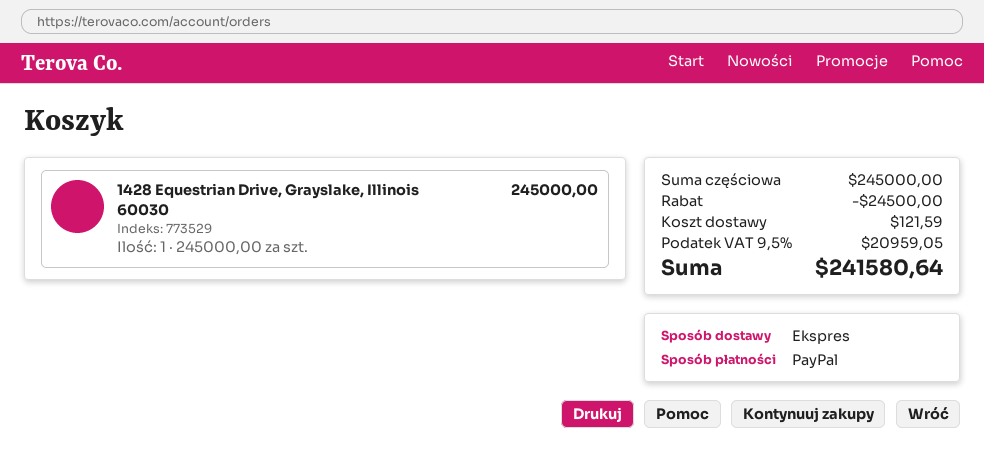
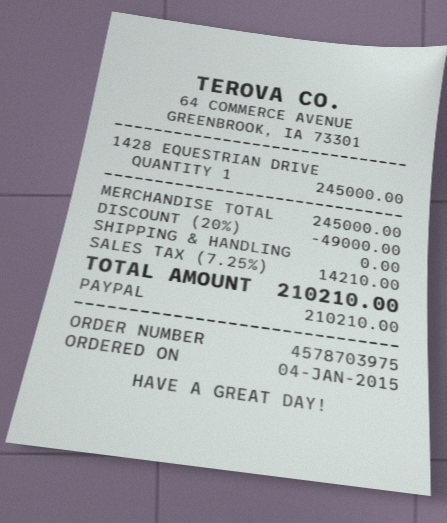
discount: 24500.00 -> 49000.00
shipping: 121.59 -> 0.00
tax: 9.5% = 20959.05 -> 7.25% = 14210.00
total: 241580.64 -> 210210.00

